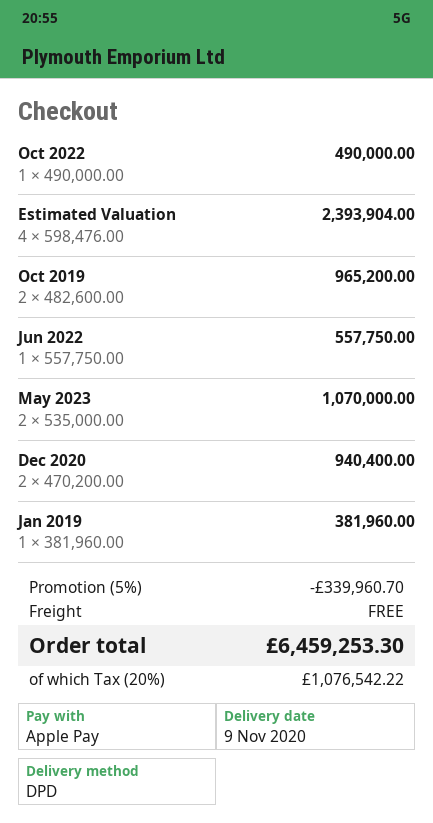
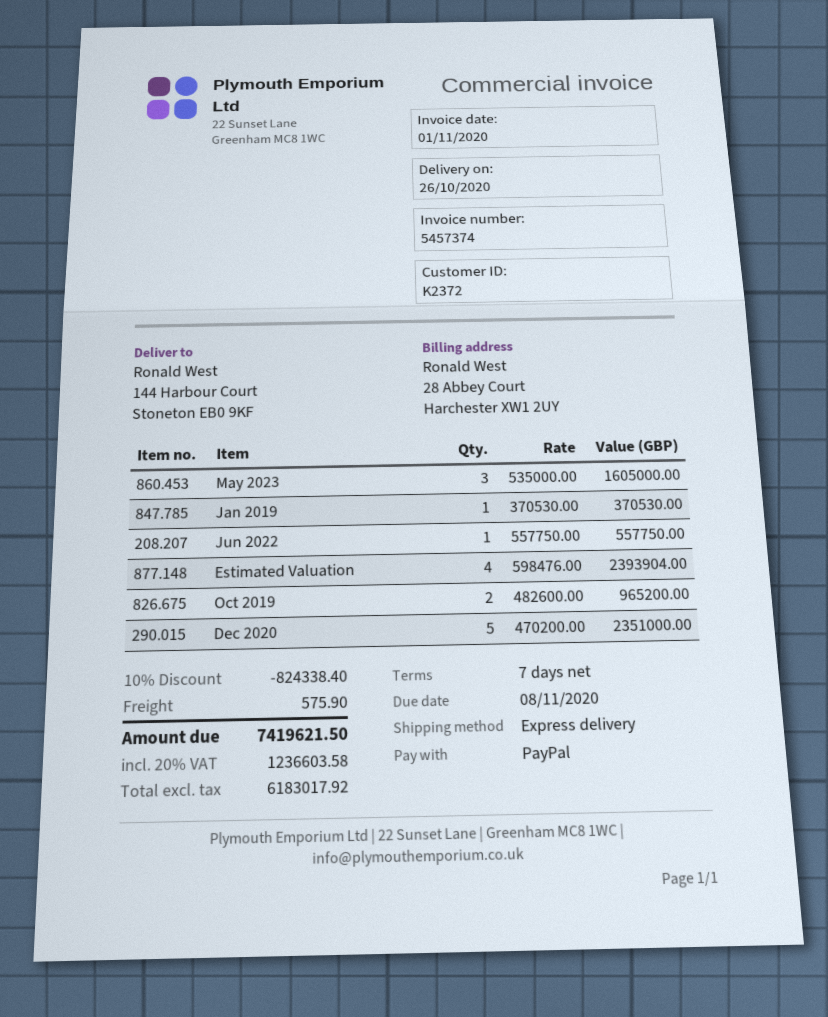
delivery date: 2020-11-09 -> 2020-10-26
payment method: Apple Pay -> PayPal
shipping method: DPD -> express
Oct 2022: 1 x 490000.00 = 490000.00 -> none
May 2023: 2 x 535000.00 = 1070000.00 -> 3 x 535000.00 = 1605000.00
Dec 2020: 2 x 470200.00 = 940400.00 -> 5 x 470200.00 = 2351000.00
Jan 2019: 1 x 381960.00 = 381960.00 -> 1 x 370530.00 = 370530.00
discount: 5% = 339960.70 -> 10% = 824338.40
shipping: 0.00 -> 575.90
tax: 20% = 1076542.22 -> 20% = 1236603.58
total: 6459253.30 -> 7419621.50

